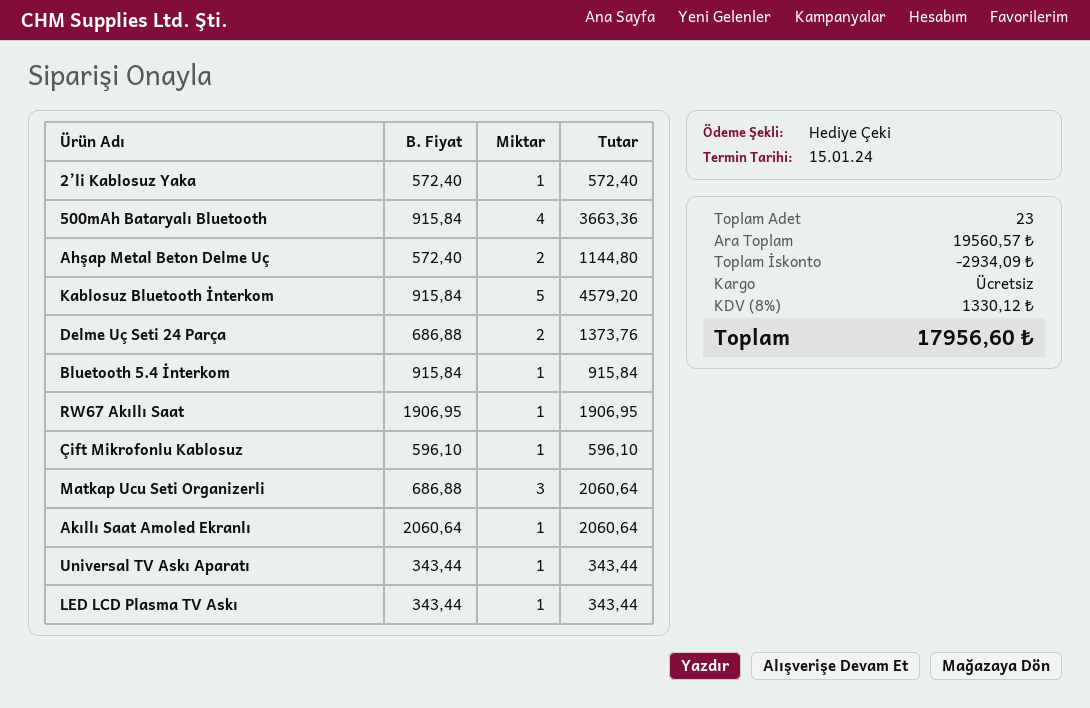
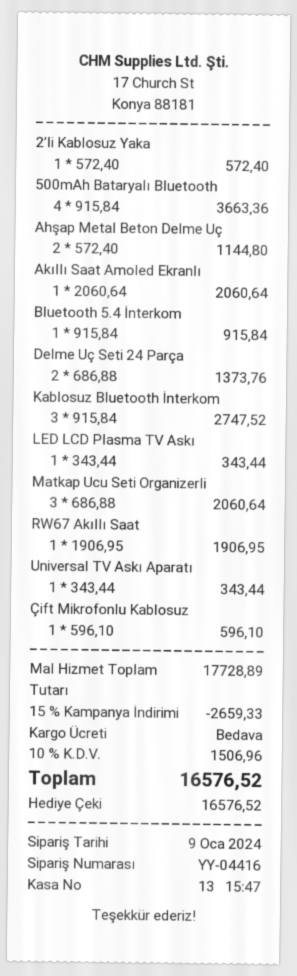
Kablosuz Bluetooth İnterkom: 5 x 915.84 = 4579.20 -> 3 x 915.84 = 2747.52
subtotal: 19560.57 -> 17728.89
discount: 2934.09 -> 2659.33
tax: 8% = 1330.12 -> 10% = 1506.96
total: 17956.60 -> 16576.52

